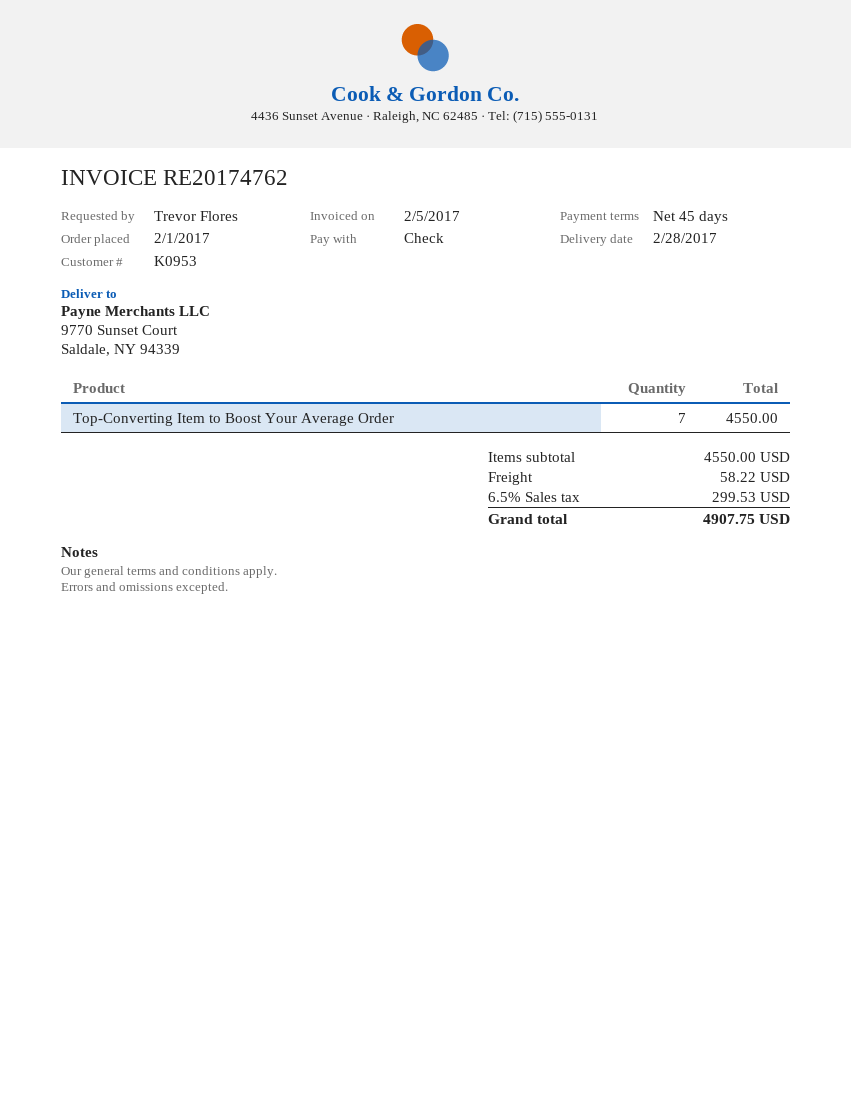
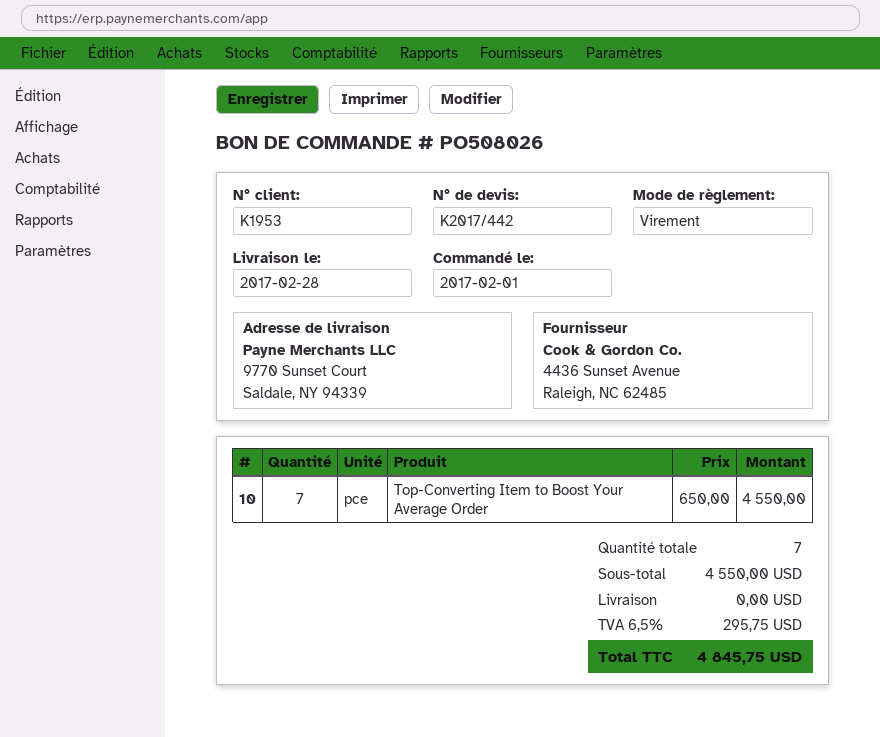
customer number: K0953 -> K1953
payment method: cheque -> bank transfer
shipping: 58.22 -> 0.00
tax: 6.5% = 299.53 -> 6.5% = 295.75
total: 4907.75 -> 4845.75

